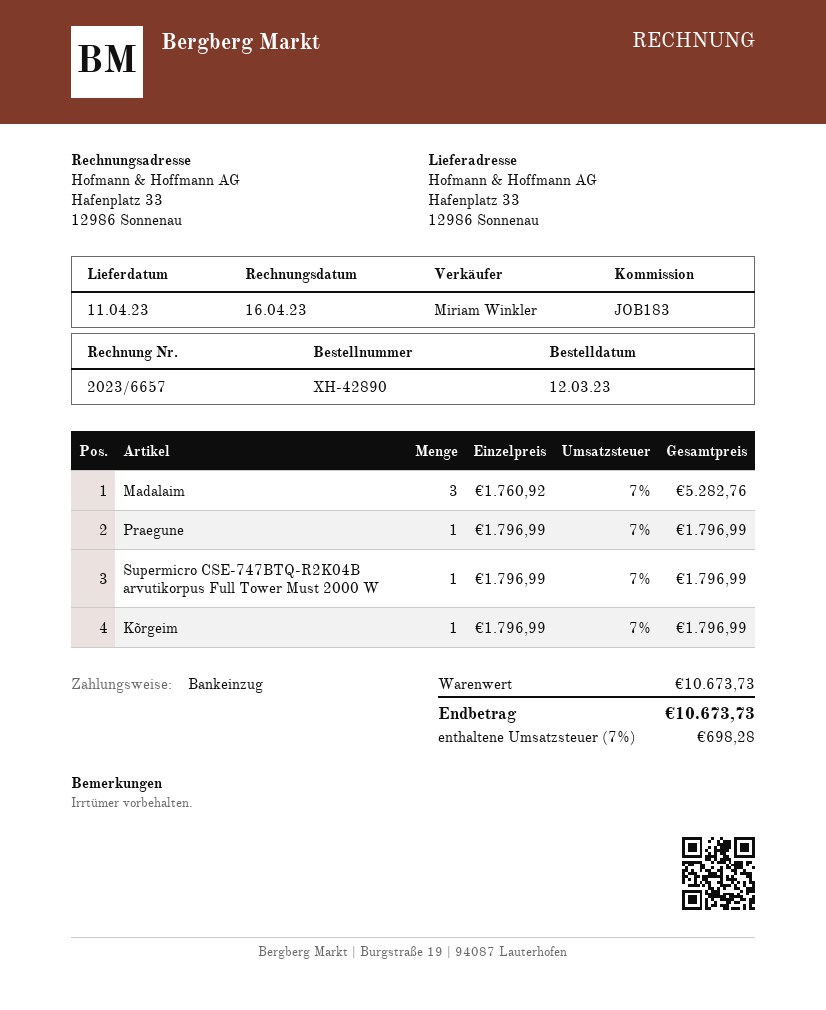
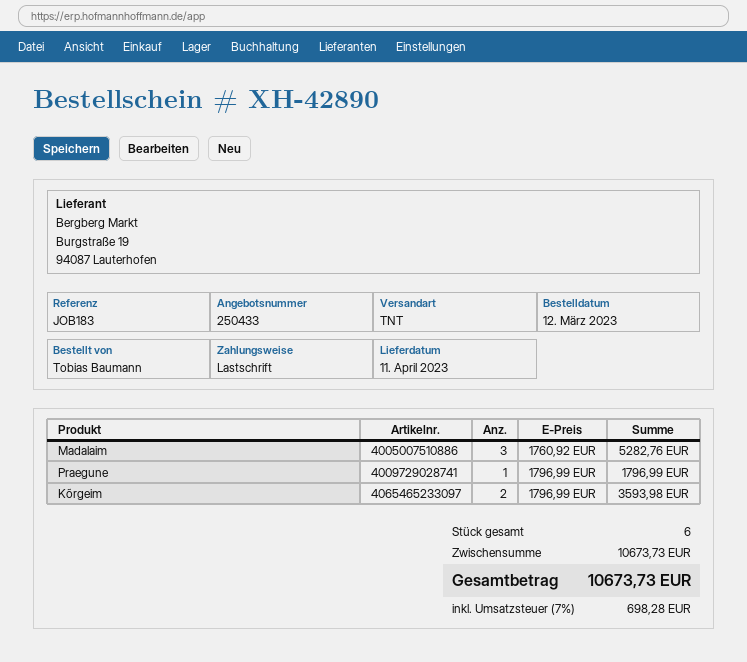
Supermicro CSE-747BTQ-R2K04B arvutikorpus Full Tower Must 2000 W: 1 x 1796.99 = 1796.99 -> none
Kõrgeim: 1 x 1796.99 = 1796.99 -> 2 x 1796.99 = 3593.98

